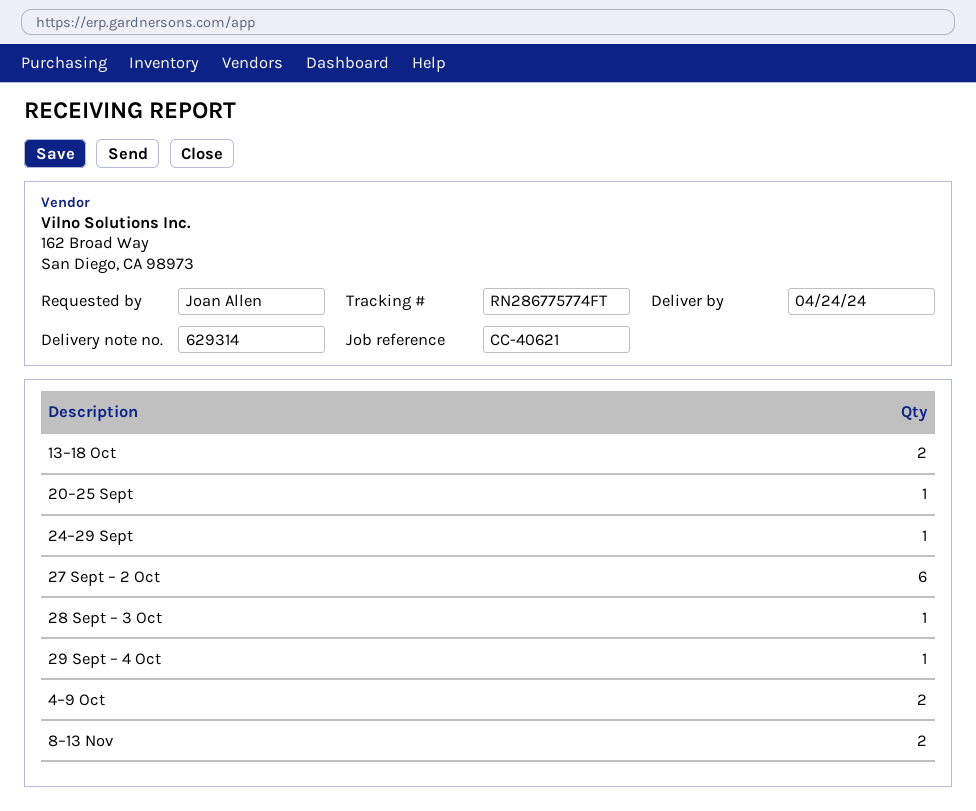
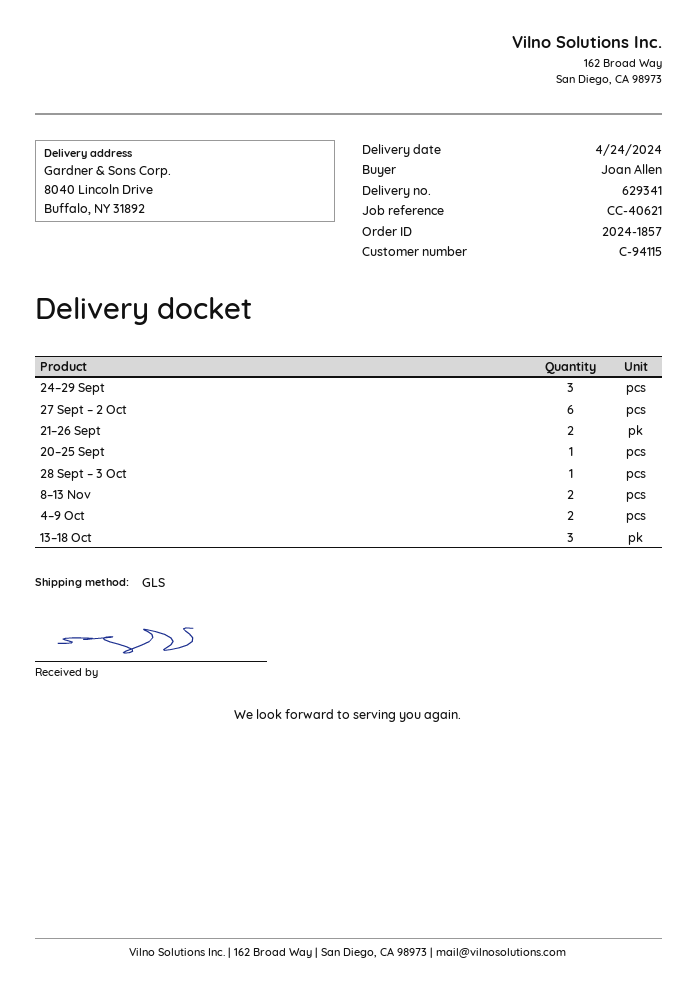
delivery note number: 629314 -> 629341
13–18 Oct: 2 -> 3
24–29 Sept: 1 -> 3
29 Sept – 4 Oct: 1 -> none
21–26 Sept: none -> 2

